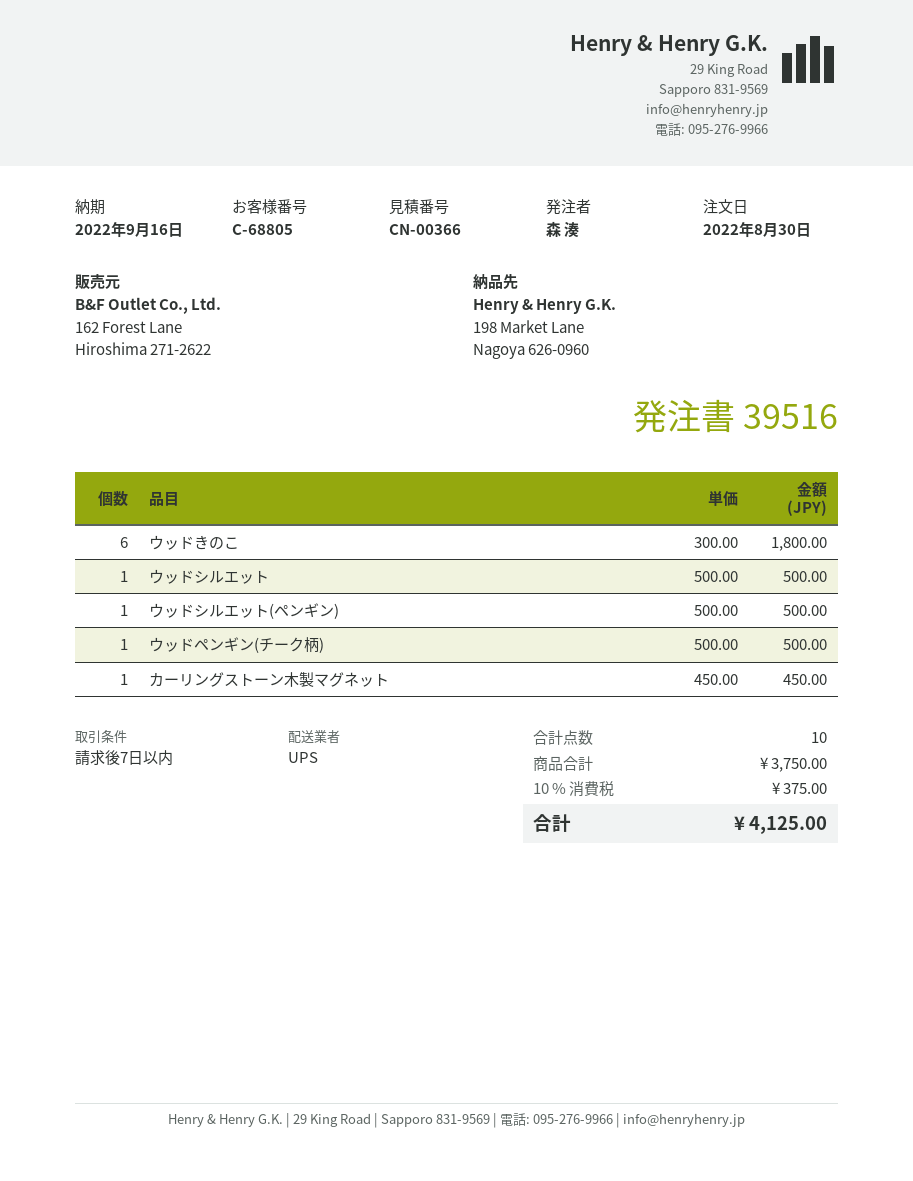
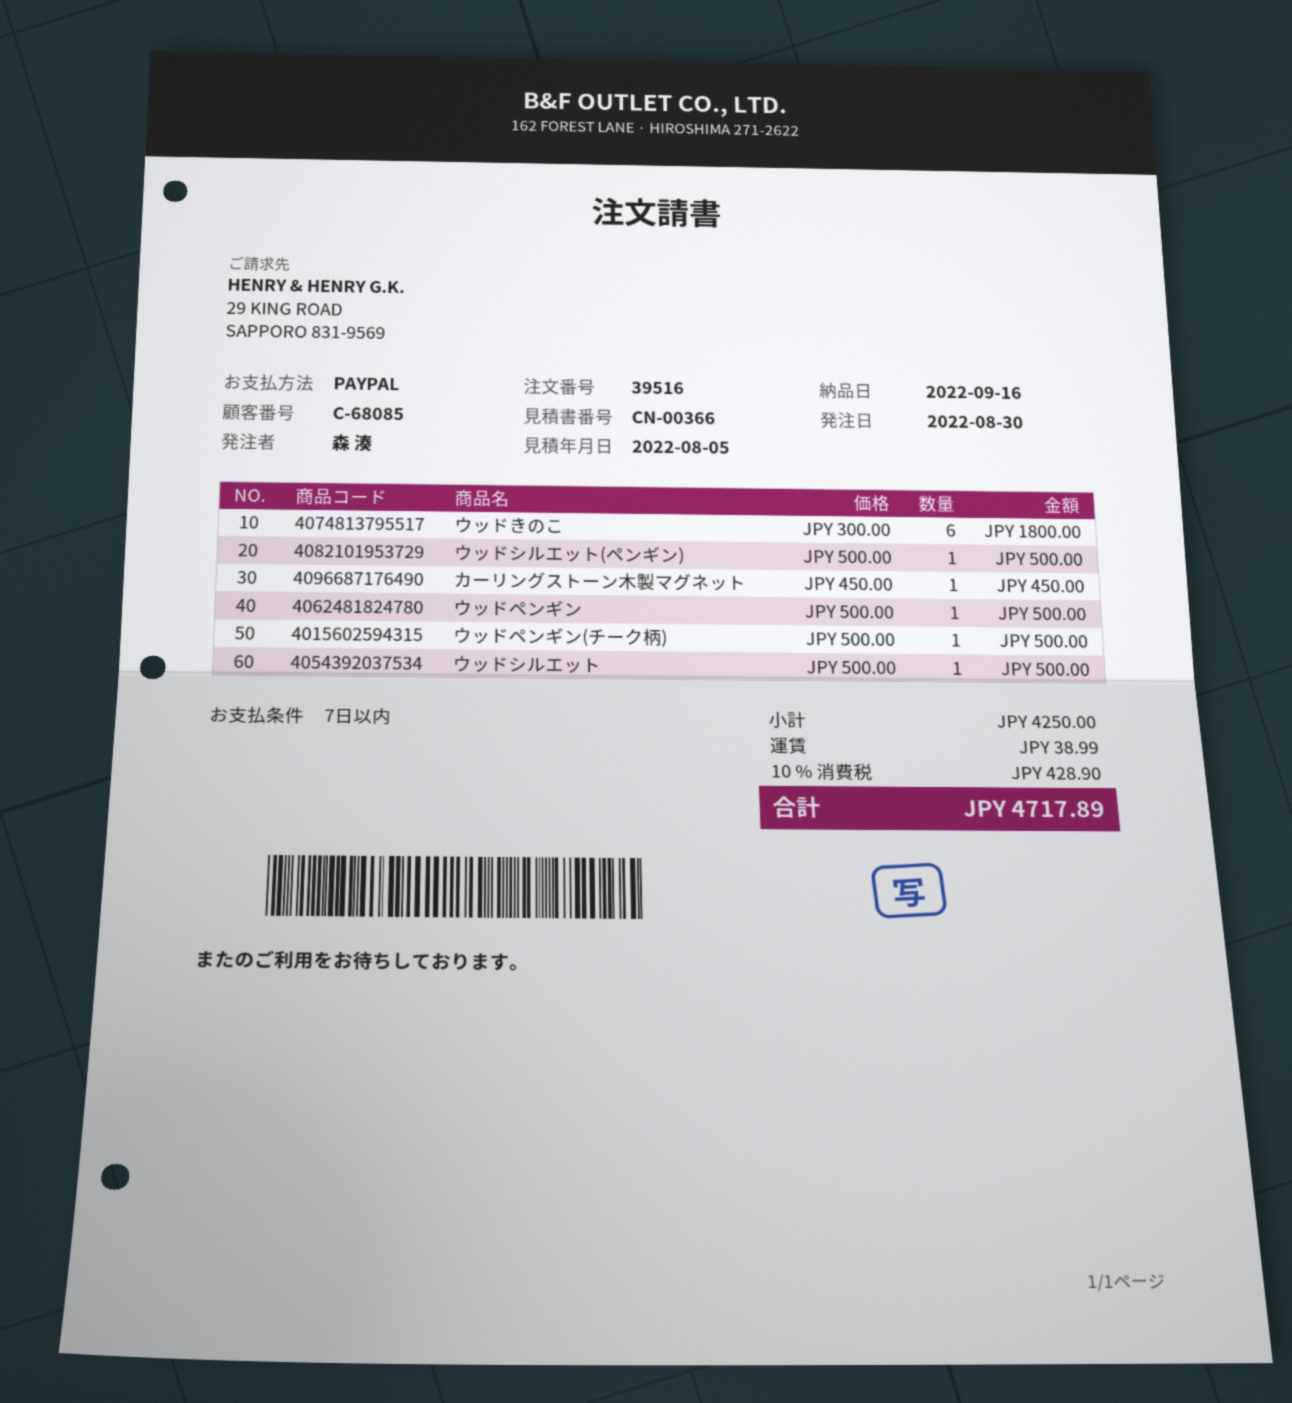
customer number: C-68805 -> C-68085
ウッドペンギン: none -> 1 x 500.00 = 500.00
subtotal: 3750.00 -> 4250.00
shipping: none -> 38.99
tax: 10% = 375.00 -> 10% = 428.90
total: 4125.00 -> 4717.89

